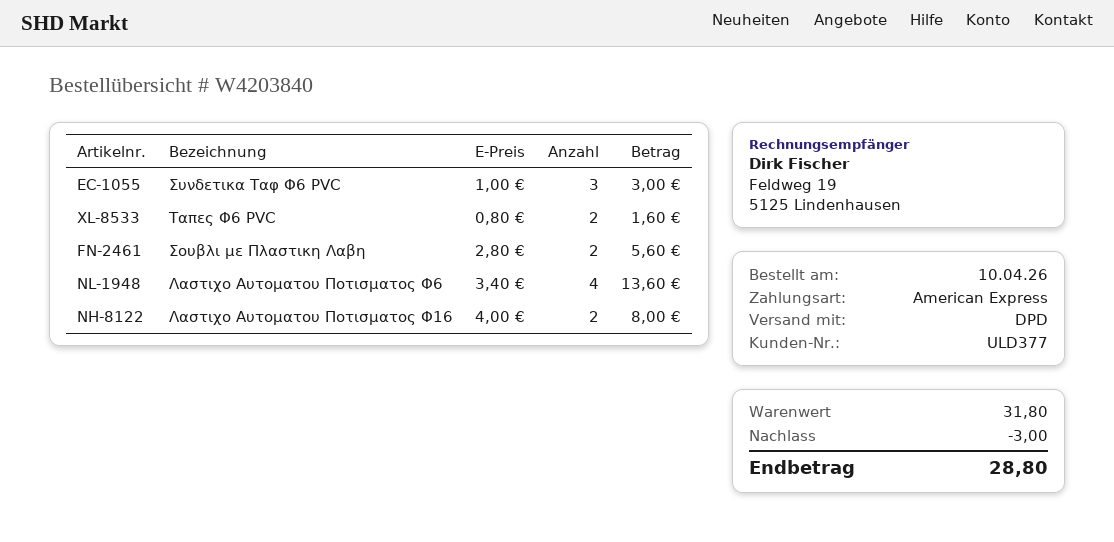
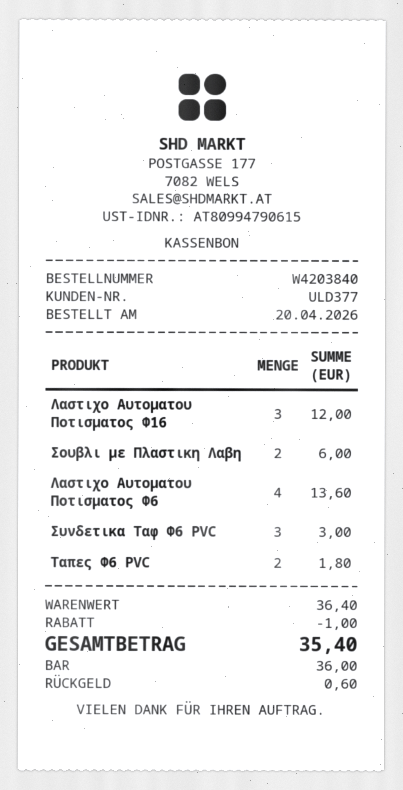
order date: 2026-04-10 -> 2026-04-20
payment method: American Express -> cash
Ταπες Φ6 PVC: 2 for 1.60 -> 2 for 1.80
Σουβλι με Πλαστικη Λαβη: 2 for 5.60 -> 2 for 6.00
Λαστιχο Αυτοματου Ποτισματος Φ16: 2 for 8.00 -> 3 for 12.00
subtotal: 31.80 -> 36.40
discount: 3.00 -> 1.00
total: 28.80 -> 35.40

